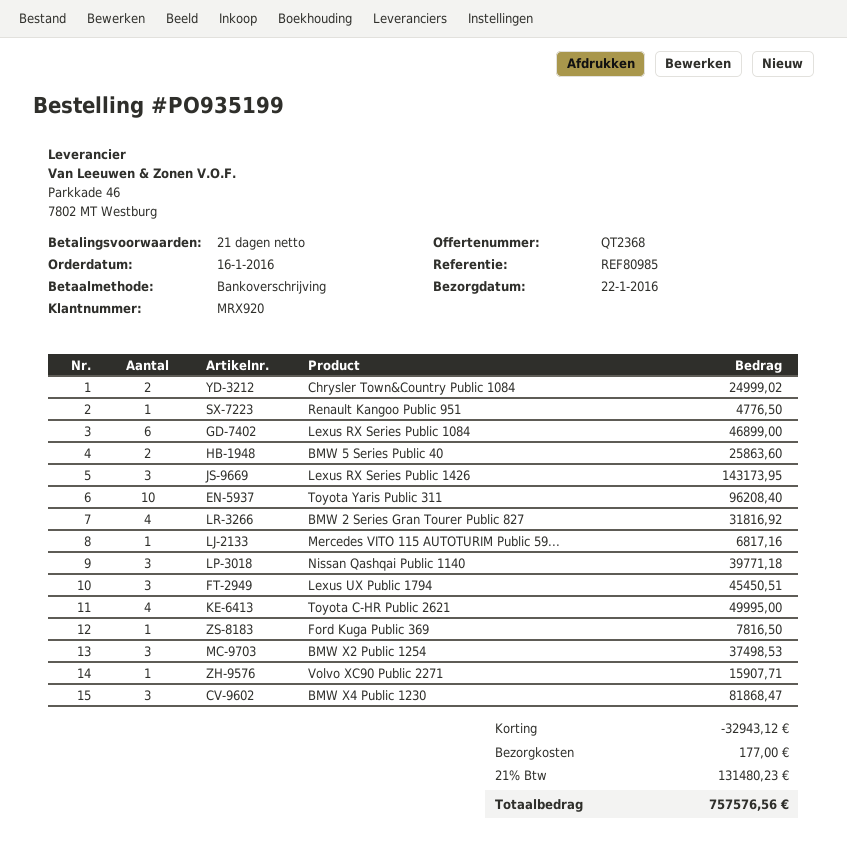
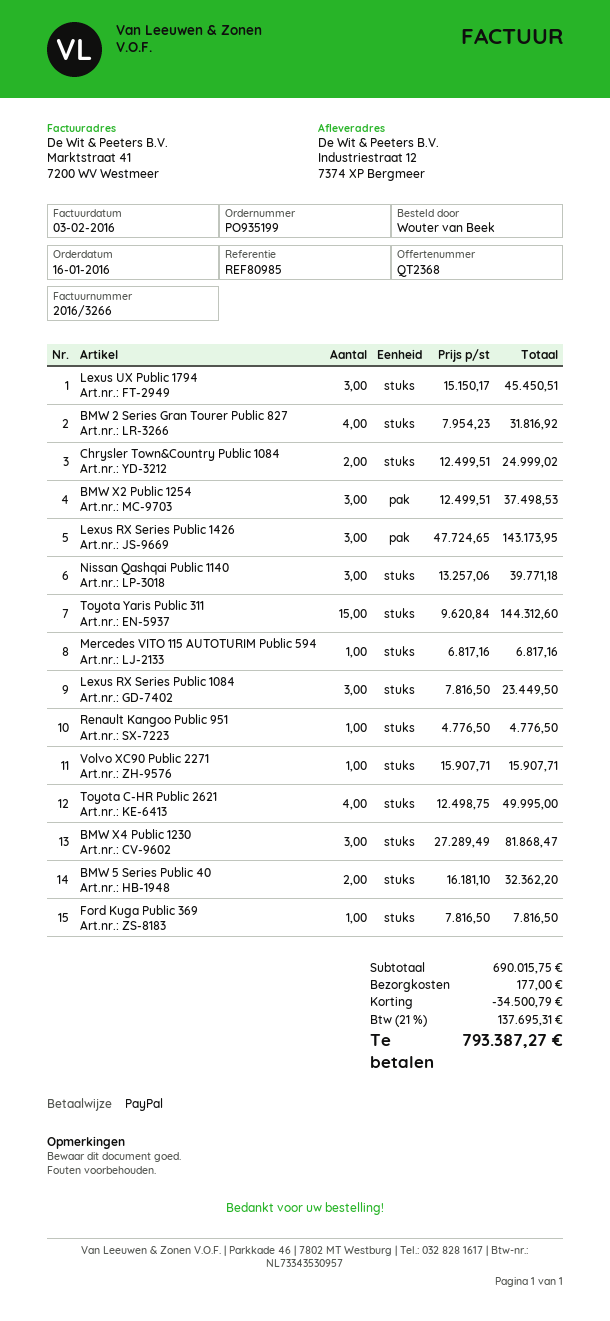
payment method: bank transfer -> PayPal
Lexus RX Series Public 1084: 6 for 46899.00 -> 3 for 23449.50
BMW 5 Series Public 40: 2 for 25863.60 -> 2 for 32362.20
Toyota Yaris Public 311: 10 for 96208.40 -> 15 for 144312.60
discount: 32943.12 -> 34500.79
tax: 21% = 131480.23 -> 21% = 137695.31
total: 757576.56 -> 793387.27

